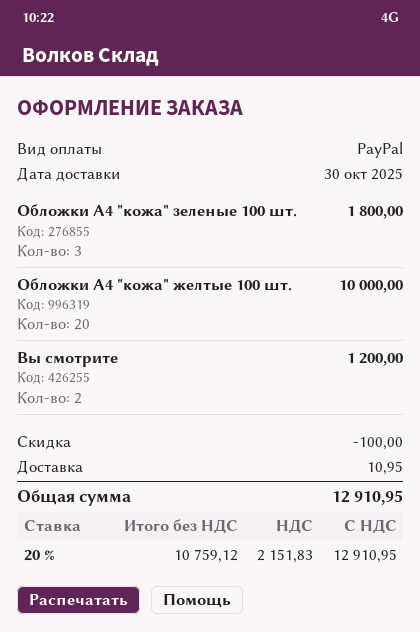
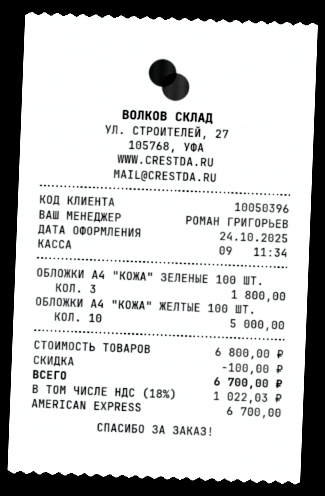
payment method: PayPal -> American Express
Обложки А4 "кожа" желтые 100 шт.: 20 for 10000.00 -> 10 for 5000.00
Вы смотрите: 2 for 1200.00 -> none
shipping: 10.95 -> none
tax: 20% = 2151.83 -> 18% = 1022.03
total: 12910.95 -> 6700.00

